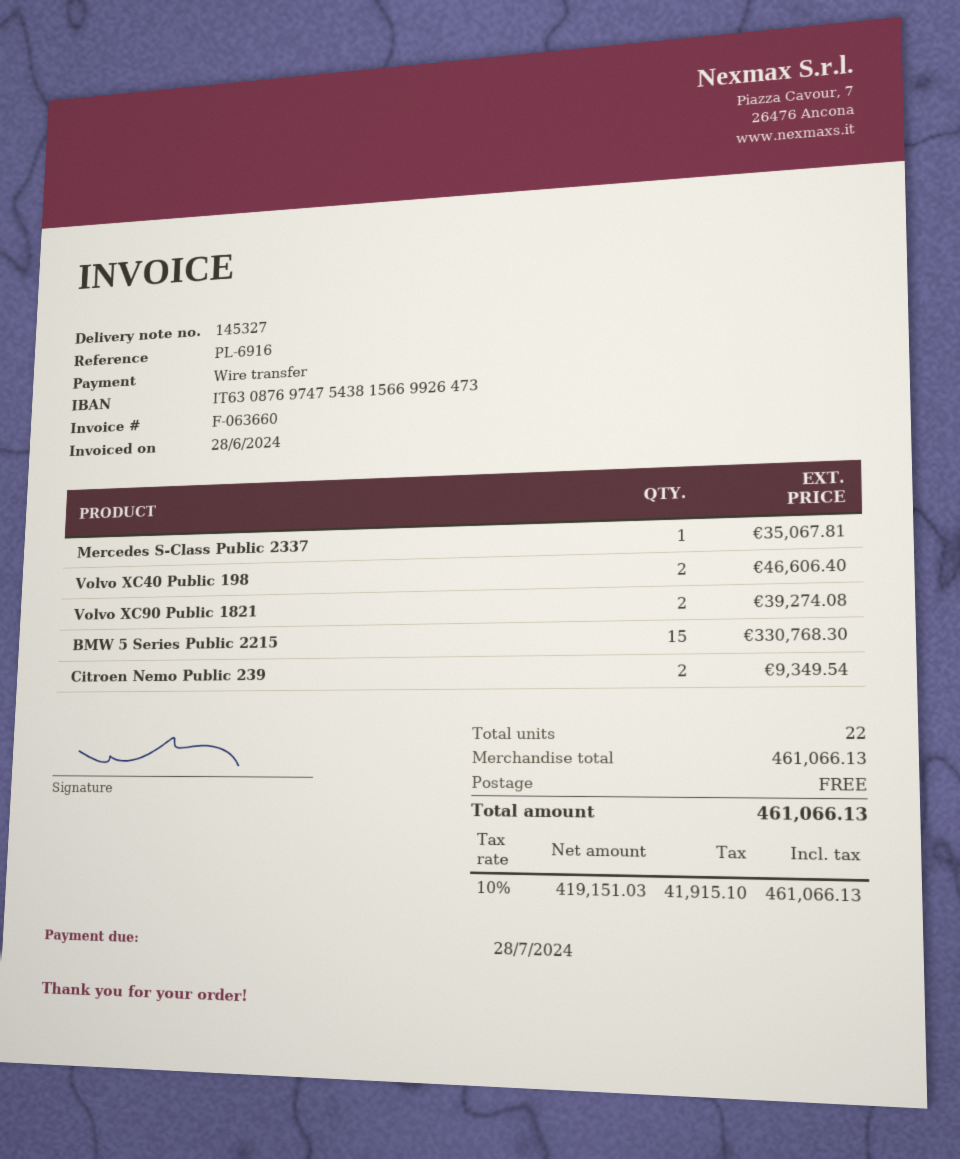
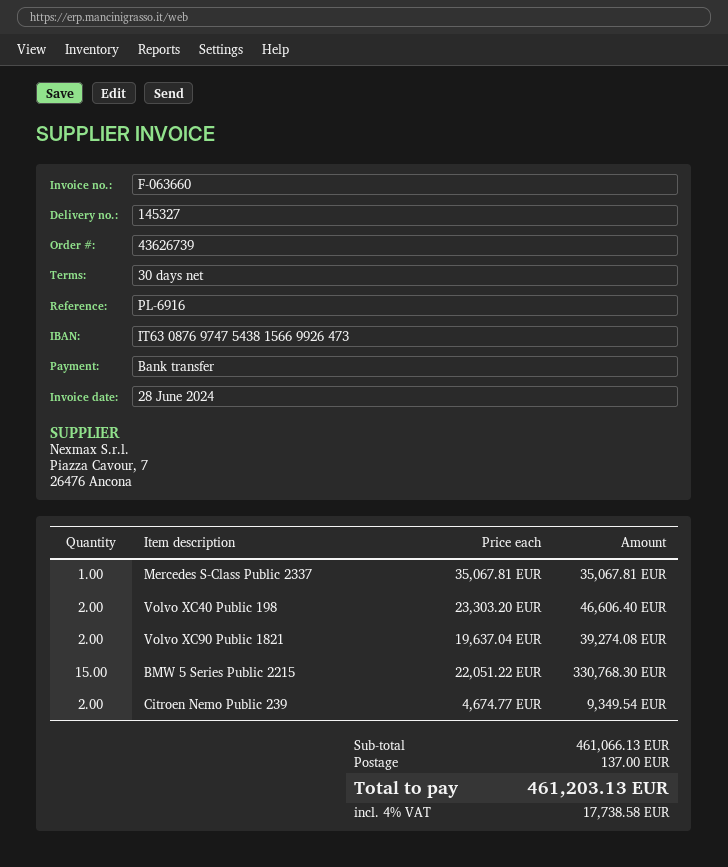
shipping: 0.00 -> 137.00
tax: 10% = 41915.10 -> 4% = 17738.58
total: 461066.13 -> 461203.13

